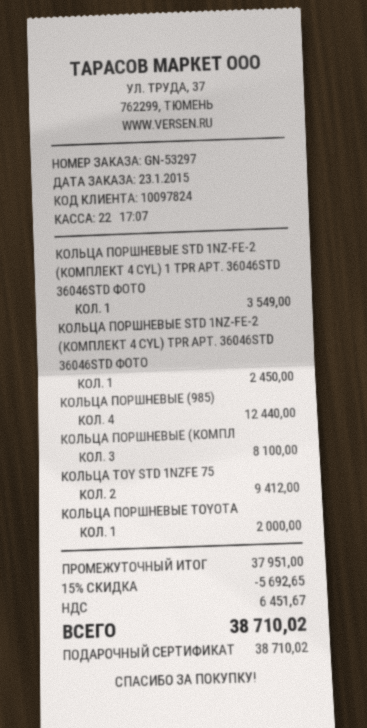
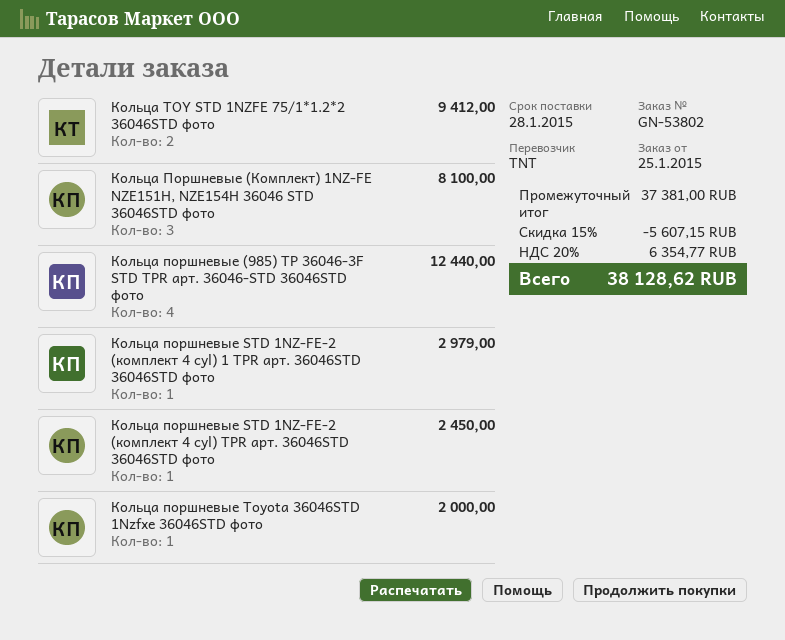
order number: GN-53297 -> GN-53802
order date: 2015-01-23 -> 2015-01-25
КОЛЬЦА ПОРШНЕВЫЕ STD 1NZ-FE-2 (КОМПЛЕКТ 4 CYL) 1 TPR АРТ. 36046STD 36046STD ФОТО: 1 for 3549.00 -> 1 for 2979.00
subtotal: 37951.00 -> 37381.00
discount: 15% = 5692.65 -> 15% = 5607.15
tax: 6451.67 -> 6354.77
total: 38710.02 -> 38128.62

